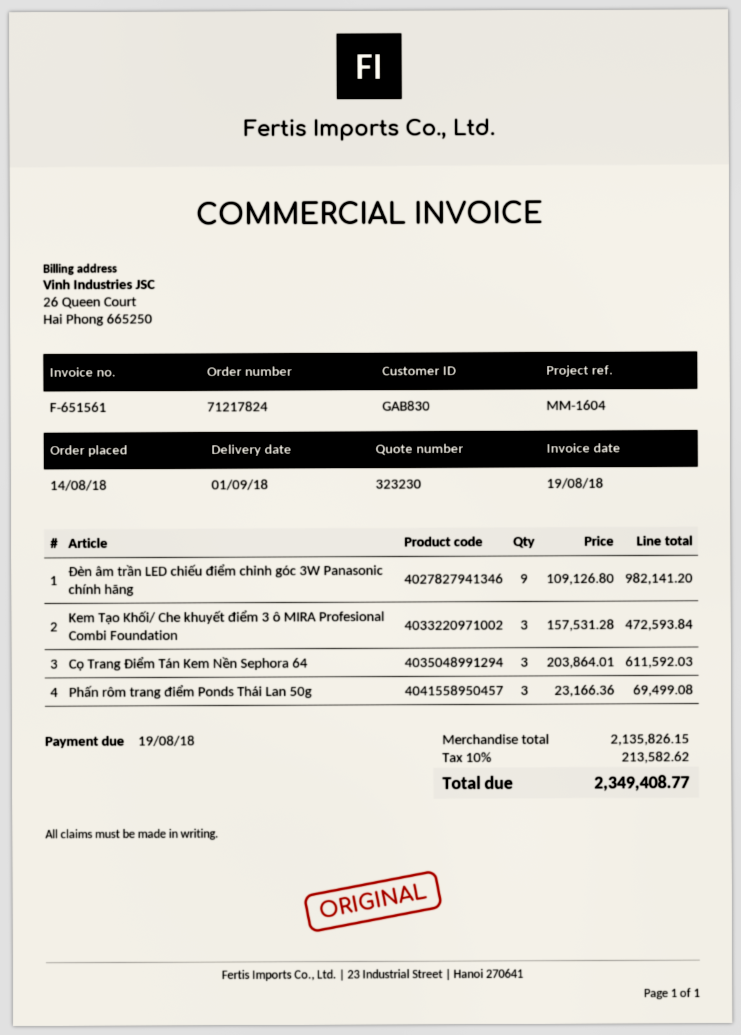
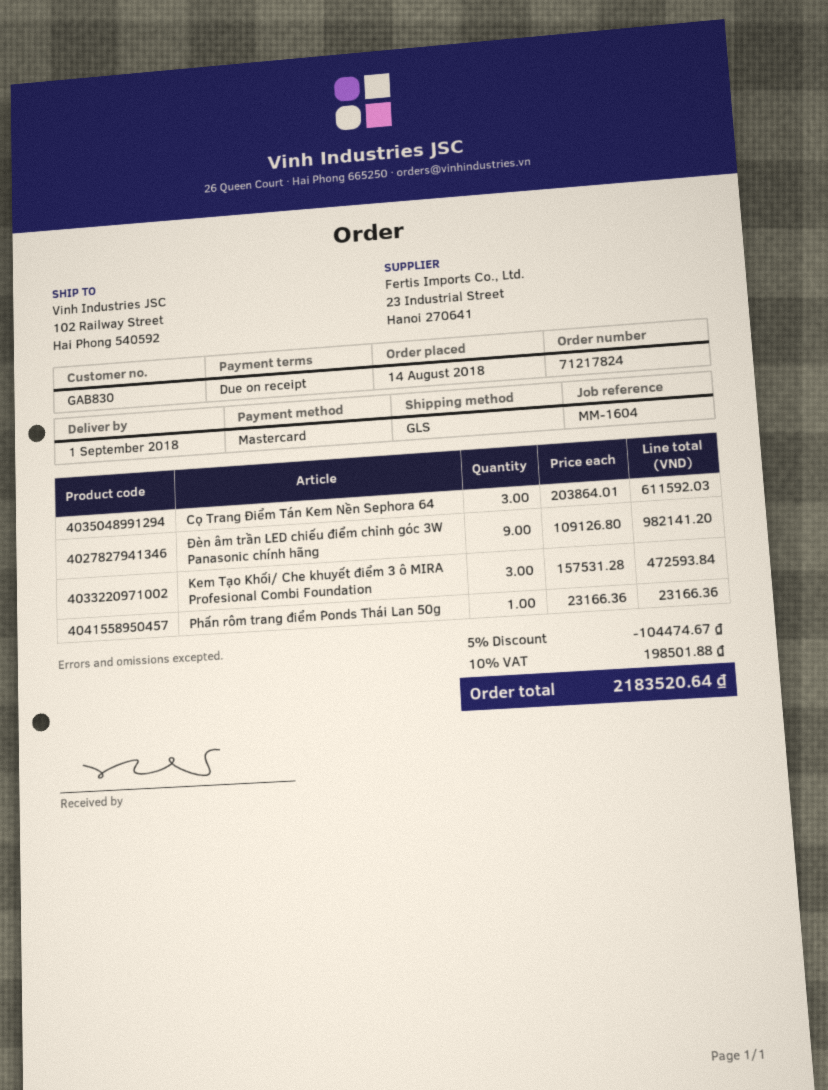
Phấn rôm trang điểm Ponds Thái Lan 50g: 3 x 23166.36 = 69499.08 -> 1 x 23166.36 = 23166.36
discount: none -> 5% = 104474.67
tax: 10% = 213582.62 -> 10% = 198501.88
total: 2349408.77 -> 2183520.64

